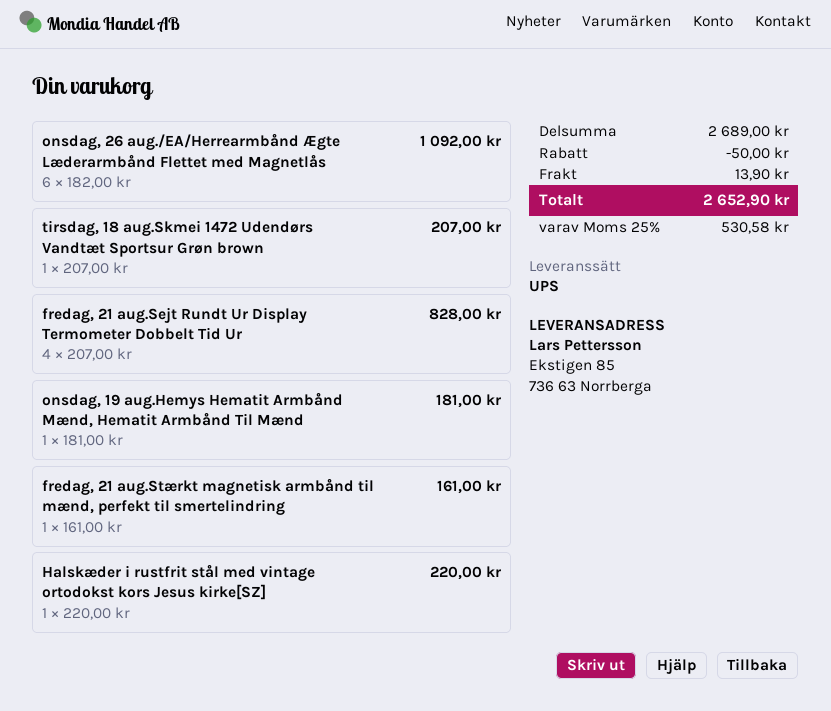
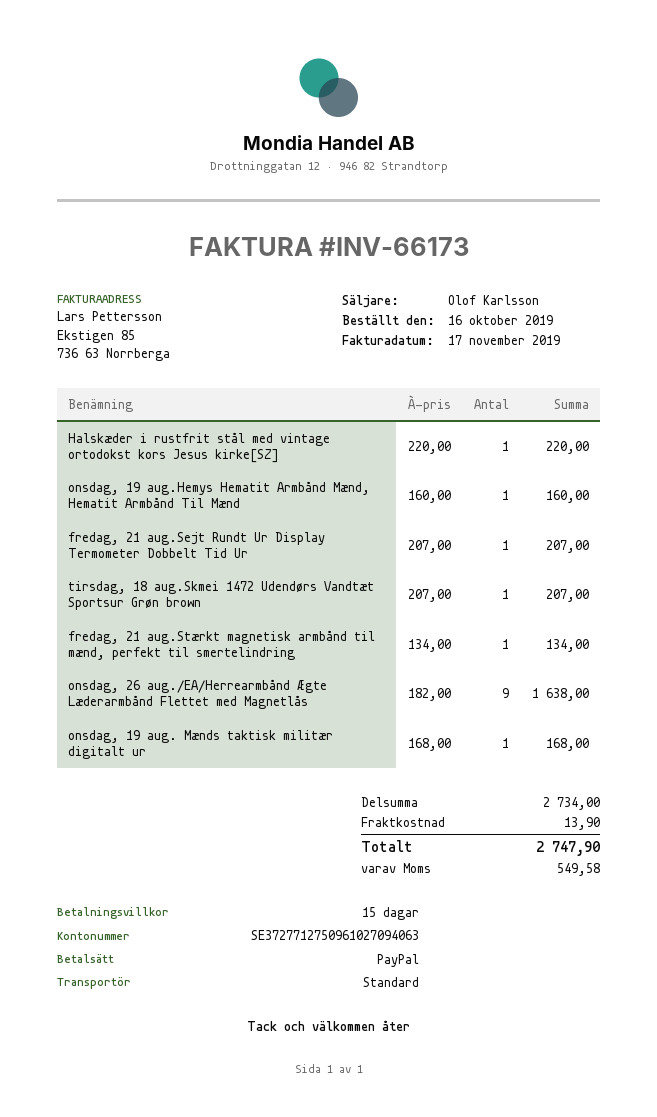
shipping method: UPS -> standard
onsdag, 26 aug./EA/Herrearmbånd Ægte Læderarmbånd Flettet med Magnetlås: 6 x 182.00 = 1092.00 -> 9 x 182.00 = 1638.00
fredag, 21 aug.Sejt Rundt Ur Display Termometer Dobbelt Tid Ur: 4 x 207.00 = 828.00 -> 1 x 207.00 = 207.00
onsdag, 19 aug.Hemys Hematit Armbånd Mænd, Hematit Armbånd Til Mænd: 1 x 181.00 = 181.00 -> 1 x 160.00 = 160.00
fredag, 21 aug.Stærkt magnetisk armbånd til mænd, perfekt til smertelindring: 1 x 161.00 = 161.00 -> 1 x 134.00 = 134.00
onsdag, 19 aug. Mænds taktisk militær digitalt ur: none -> 1 x 168.00 = 168.00
subtotal: 2689.00 -> 2734.00
discount: 50.00 -> none
tax: 530.58 -> 549.58
total: 2652.90 -> 2747.90

